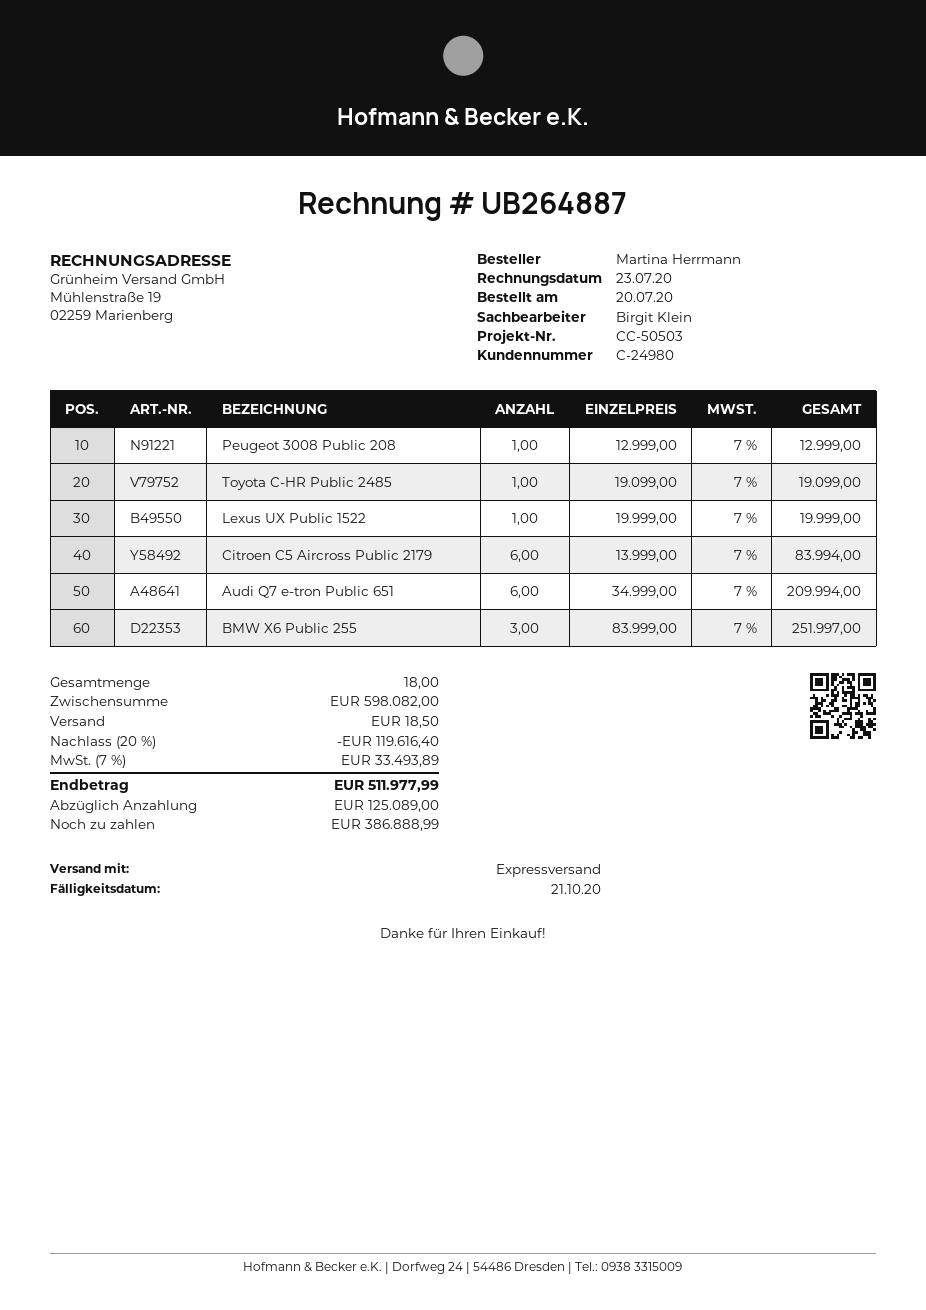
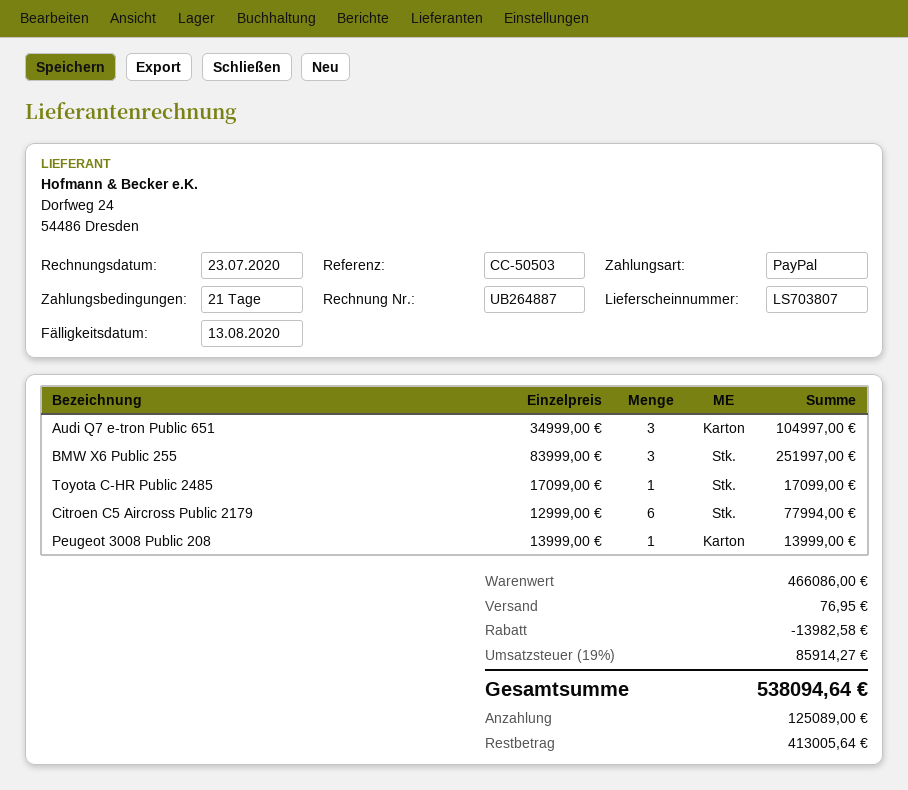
due date: 2020-10-21 -> 2020-08-13
Peugeot 3008 Public 208: 1 x 12999.00 = 12999.00 -> 1 x 13999.00 = 13999.00
Toyota C-HR Public 2485: 1 x 19099.00 = 19099.00 -> 1 x 17099.00 = 17099.00
Lexus UX Public 1522: 1 x 19999.00 = 19999.00 -> none
Citroen C5 Aircross Public 2179: 6 x 13999.00 = 83994.00 -> 6 x 12999.00 = 77994.00
Audi Q7 e-tron Public 651: 6 x 34999.00 = 209994.00 -> 3 x 34999.00 = 104997.00
subtotal: 598082.00 -> 466086.00
discount: 119616.40 -> 13982.58
shipping: 18.50 -> 76.95
tax: 7% = 33493.89 -> 19% = 85914.27
total: 511977.99 -> 538094.64
balance: 386888.99 -> 413005.64

